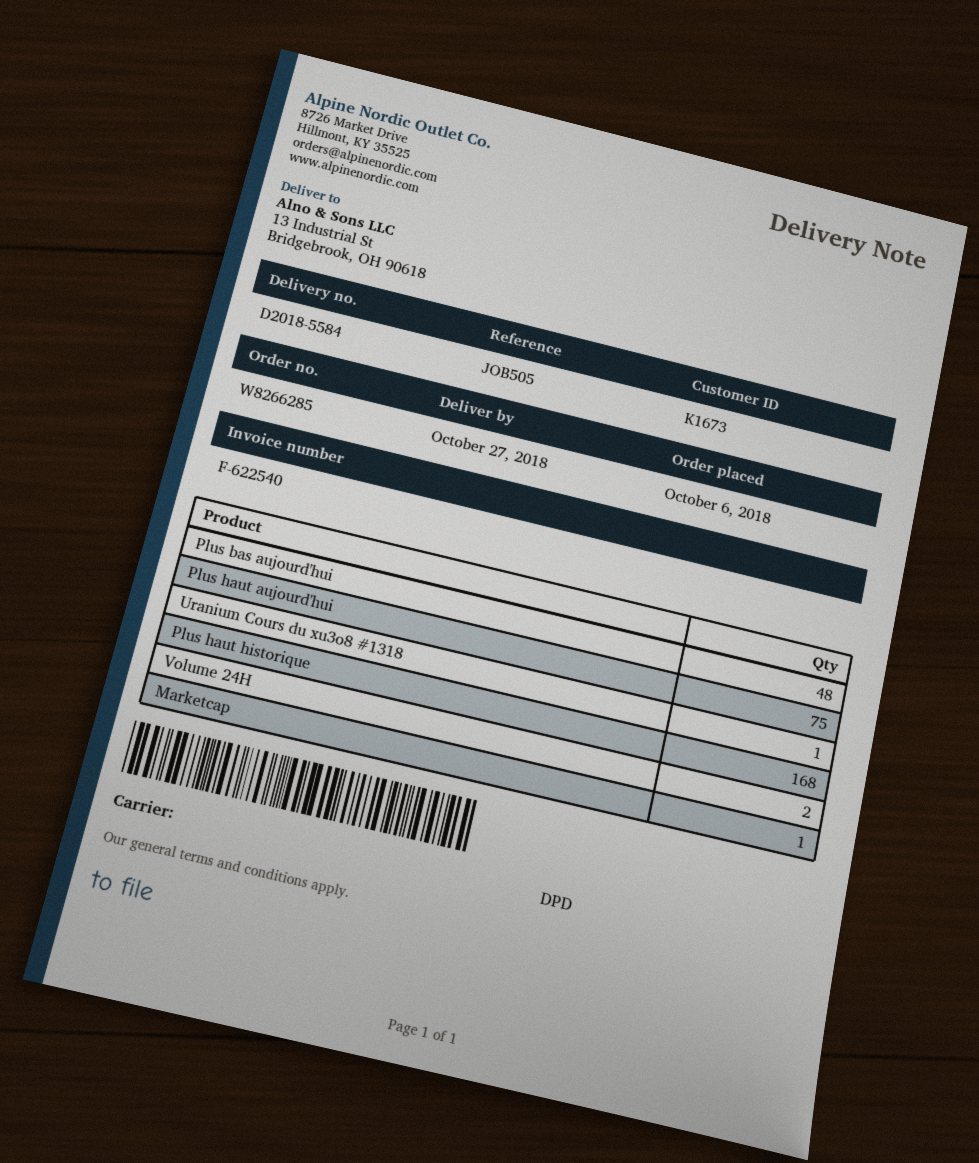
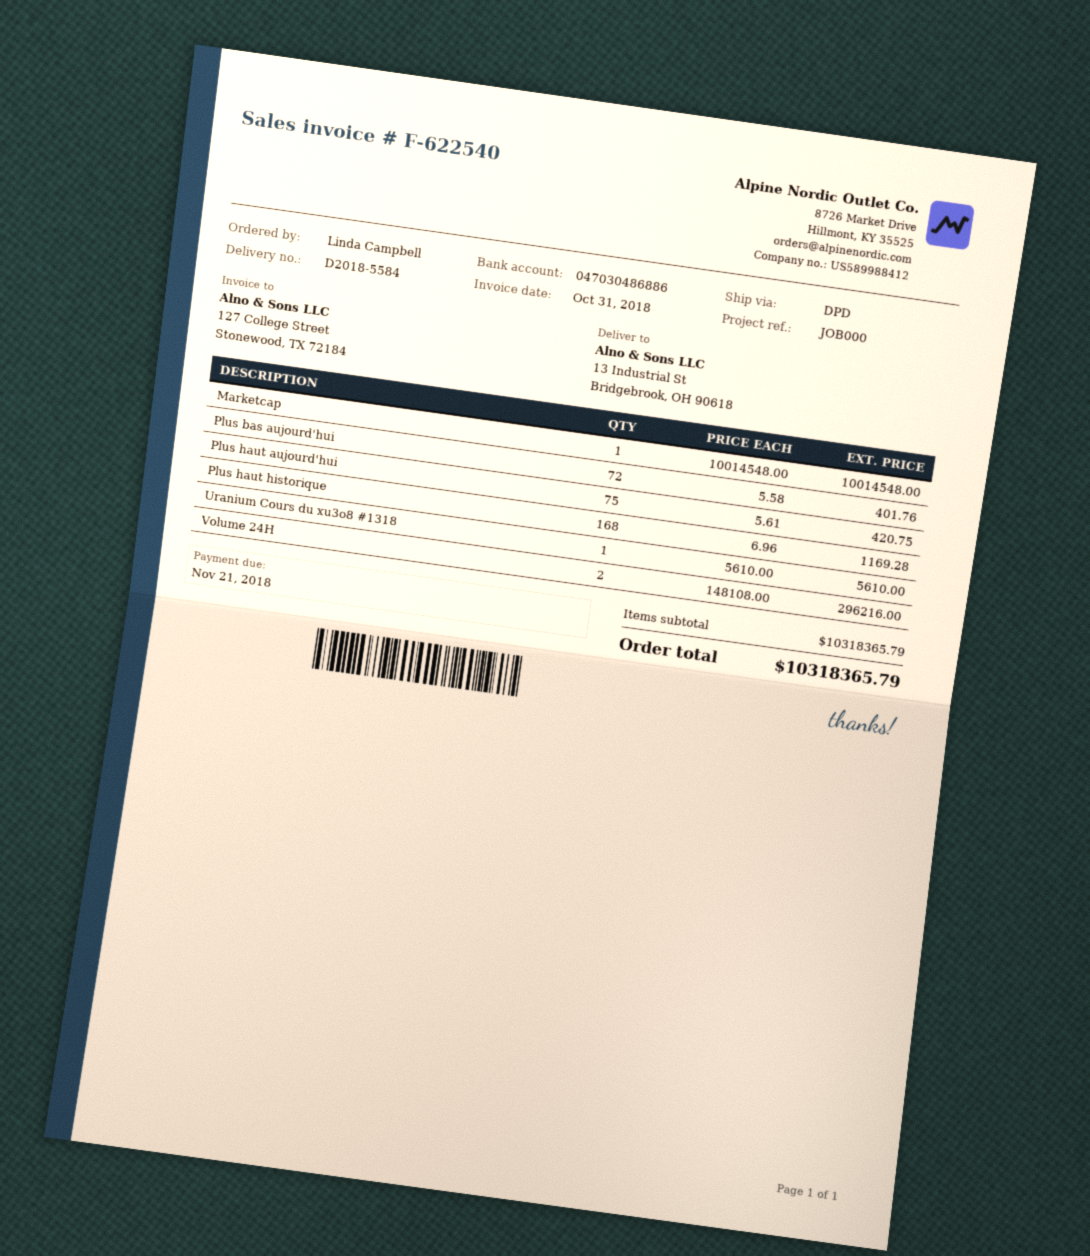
reference: JOB505 -> JOB000
Plus bas aujourd'hui: 48 -> 72

